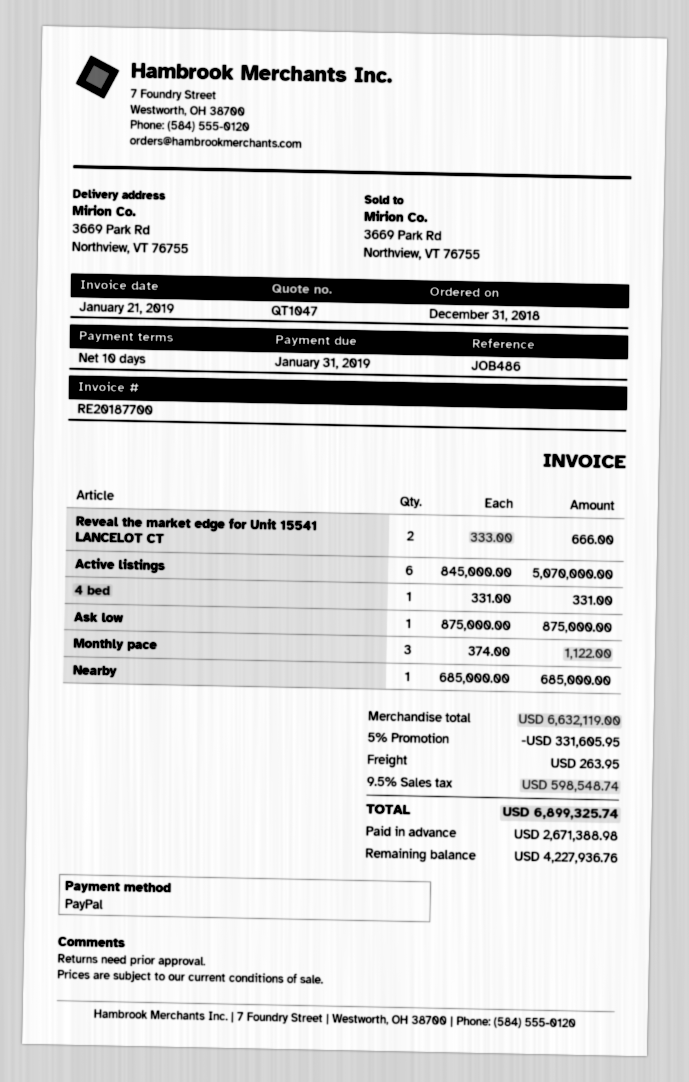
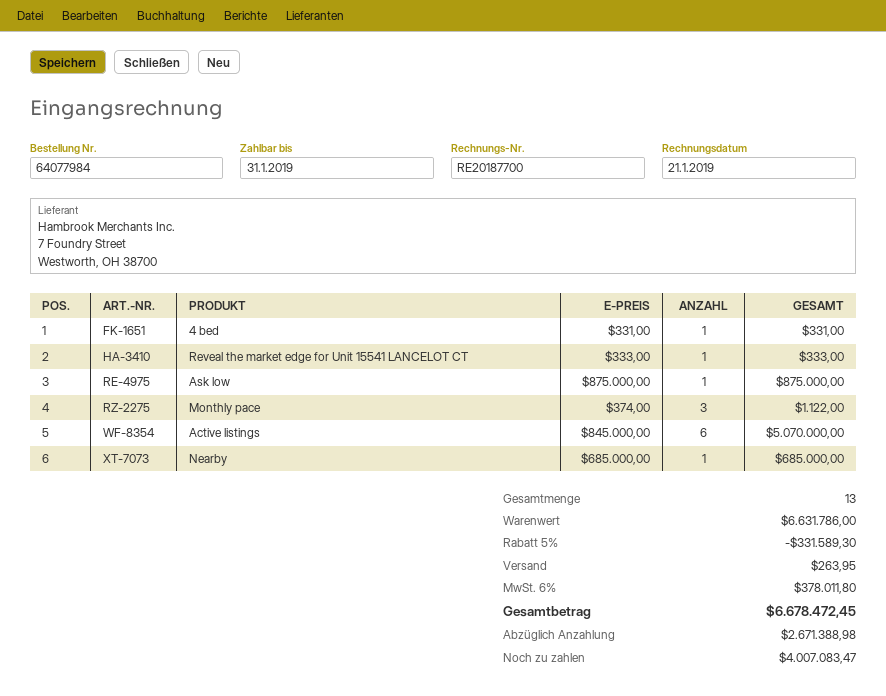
Reveal the market edge for Unit 15541 LANCELOT CT: 2 x 333.00 = 666.00 -> 1 x 333.00 = 333.00
subtotal: 6632119.00 -> 6631786.00
discount: 5% = 331605.95 -> 5% = 331589.30
tax: 9.5% = 598548.74 -> 6% = 378011.80
total: 6899325.74 -> 6678472.45
balance: 4227936.76 -> 4007083.47

